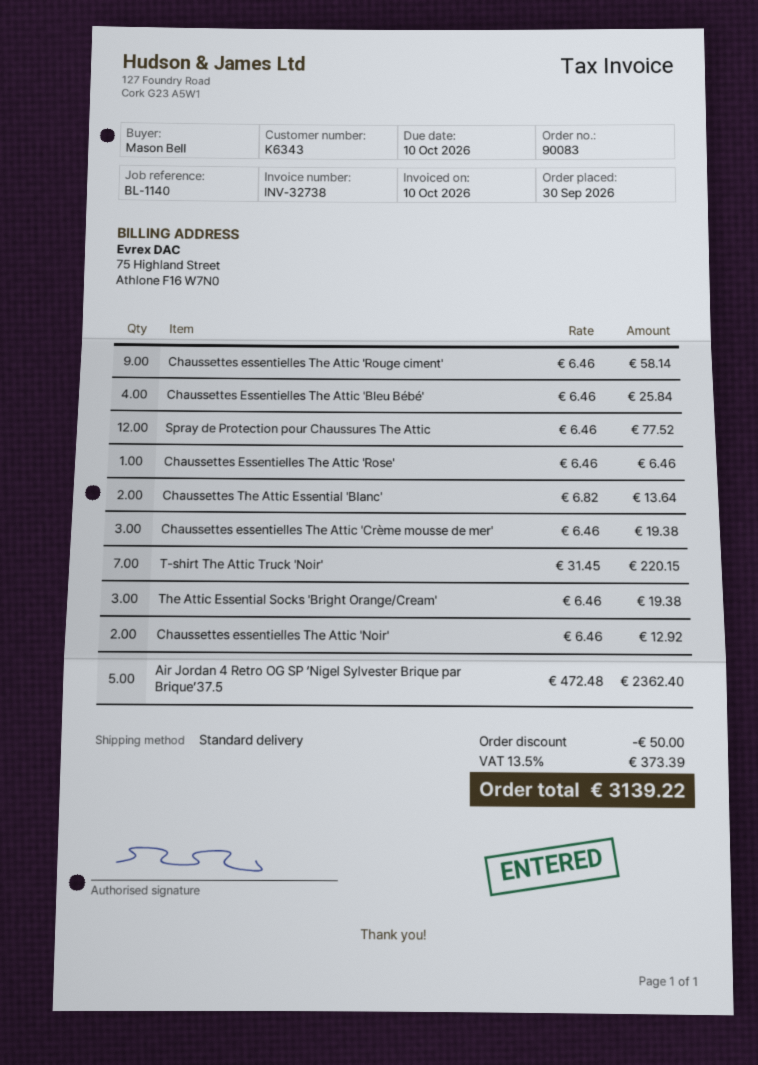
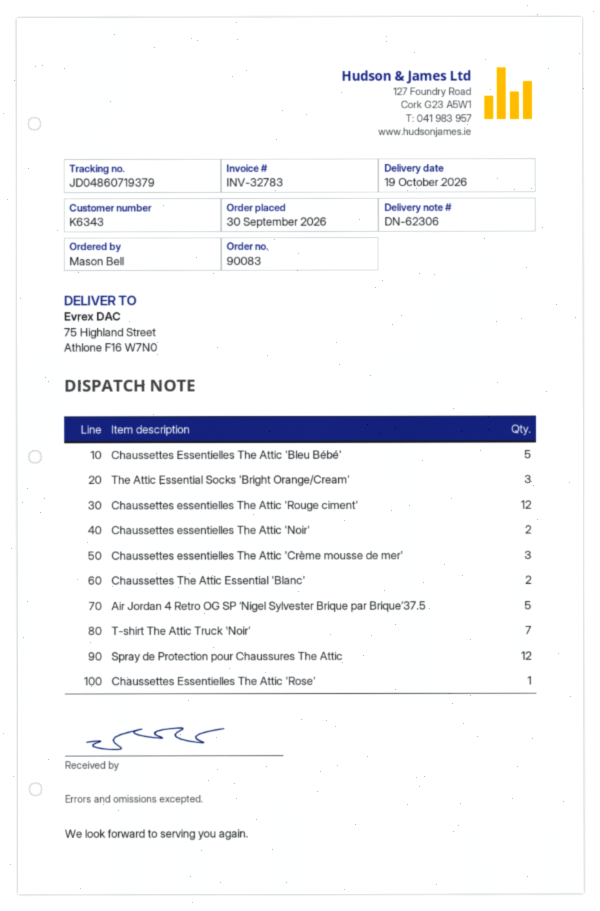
invoice number: INV-32738 -> INV-32783
Chaussettes essentielles The Attic 'Rouge ciment': 9 -> 12
Chaussettes Essentielles The Attic 'Bleu Bébé': 4 -> 5

